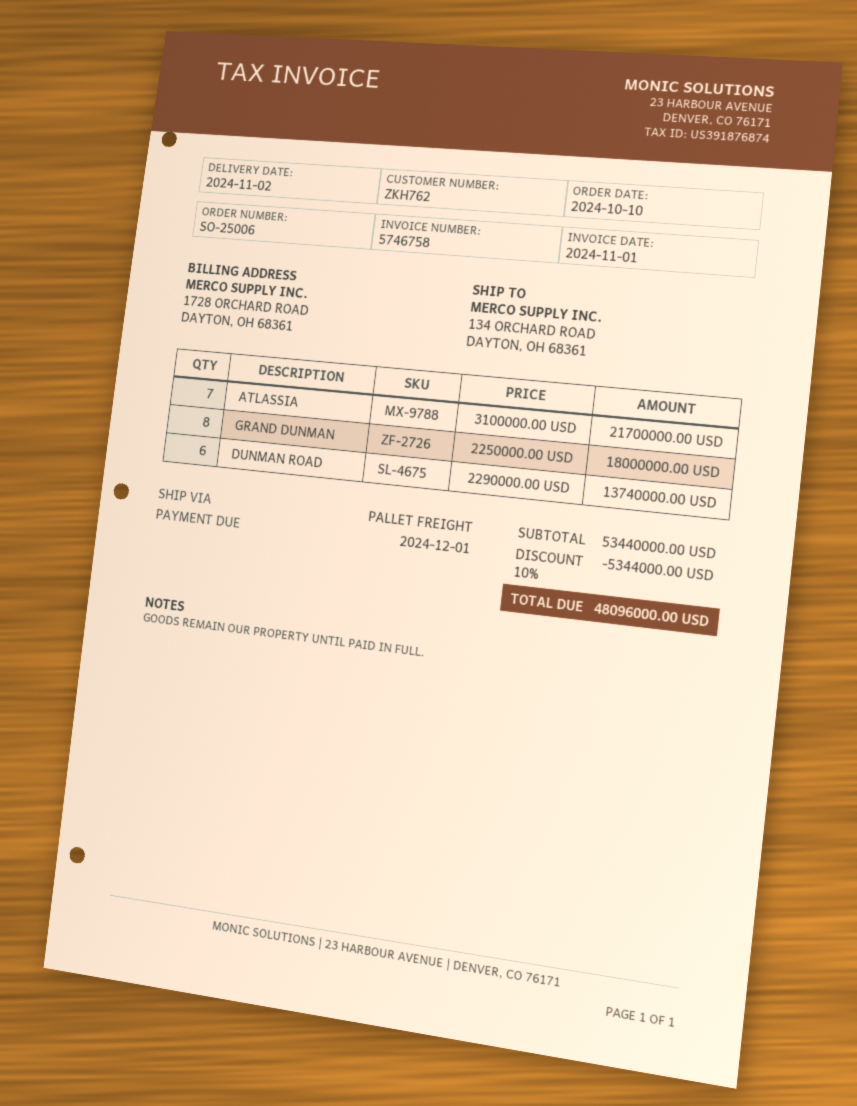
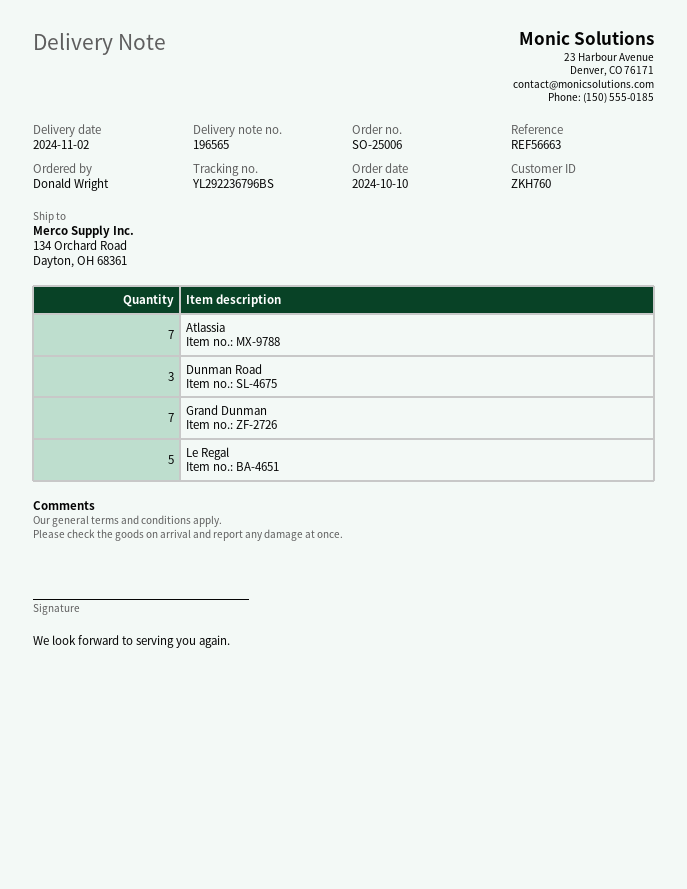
customer number: ZKH762 -> ZKH760
GRAND DUNMAN: 8 -> 7
DUNMAN ROAD: 6 -> 3
Le Regal: none -> 5

